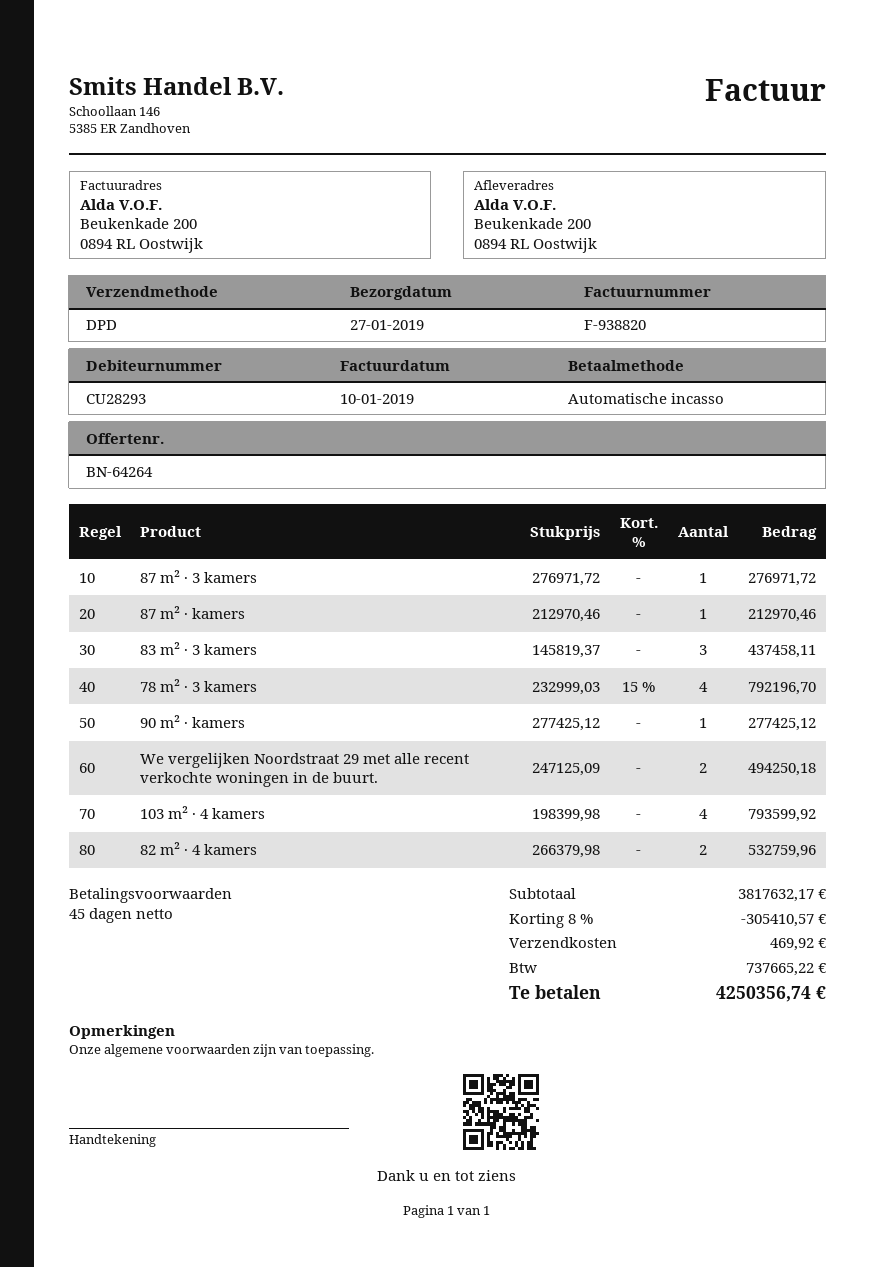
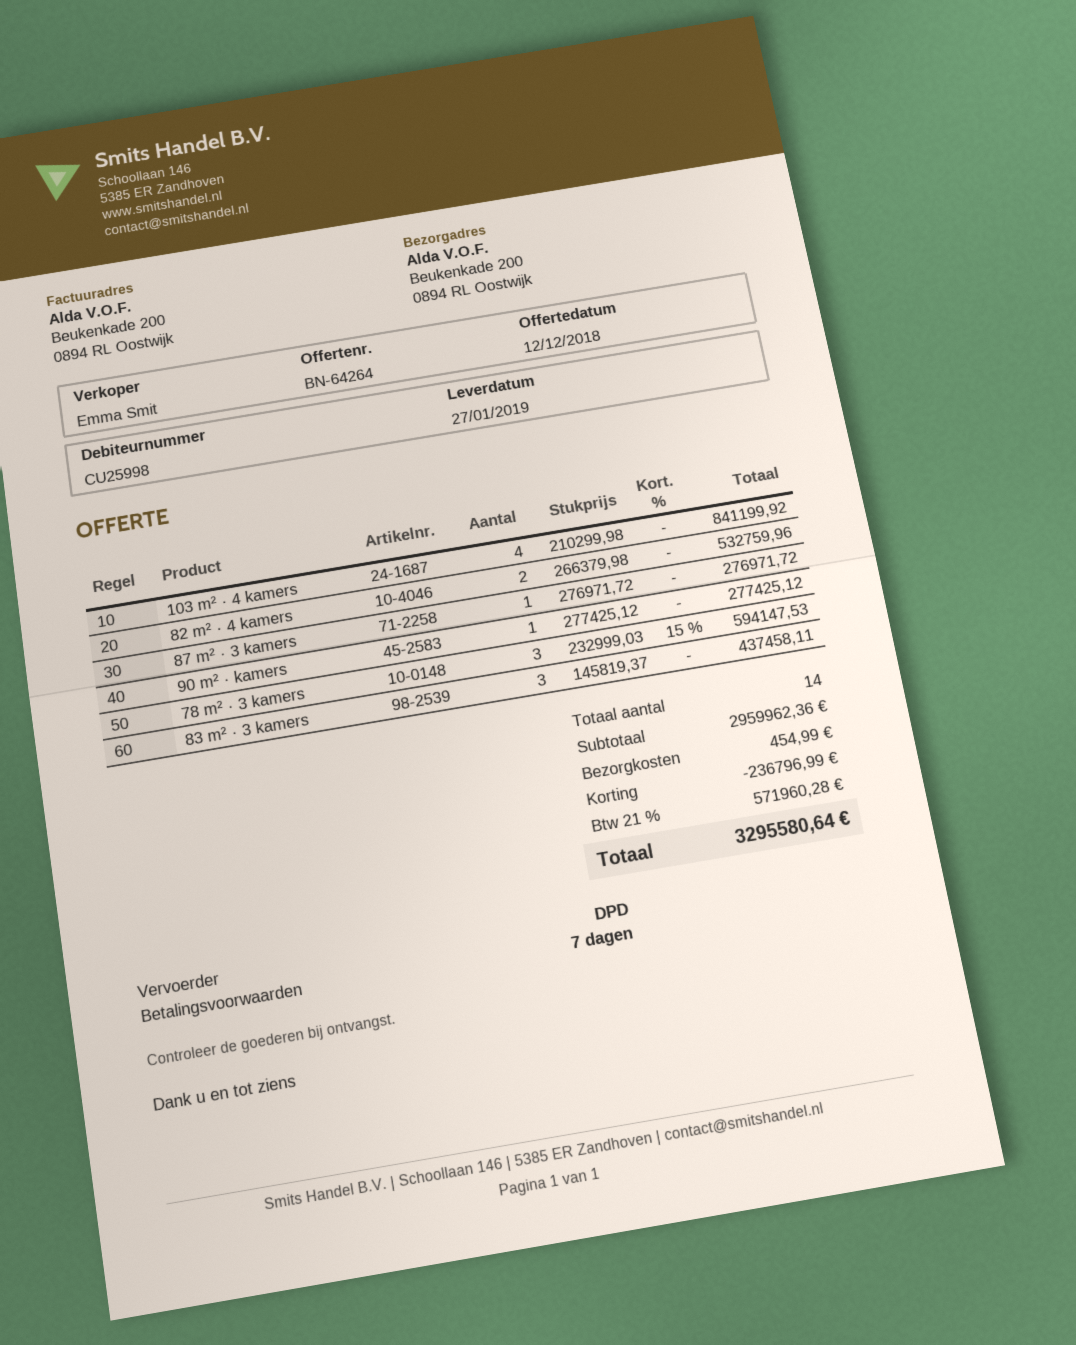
payment terms: 45 days -> 7 days
customer number: CU28293 -> CU25998
87 m² · kamers: 1 x 212970.46 = 212970.46 -> none
78 m² · 3 kamers: 4 x 232999.03 - 15% = 792196.70 -> 3 x 232999.03 - 15% = 594147.53
We vergelijken Noordstraat 29 met alle recent verkochte woningen in de buurt.: 2 x 247125.09 = 494250.18 -> none
103 m² · 4 kamers: 4 x 198399.98 = 793599.92 -> 4 x 210299.98 = 841199.92
subtotal: 3817632.17 -> 2959962.36
discount: 305410.57 -> 236796.99
shipping: 469.92 -> 454.99
tax: 737665.22 -> 571960.28
total: 4250356.74 -> 3295580.64

